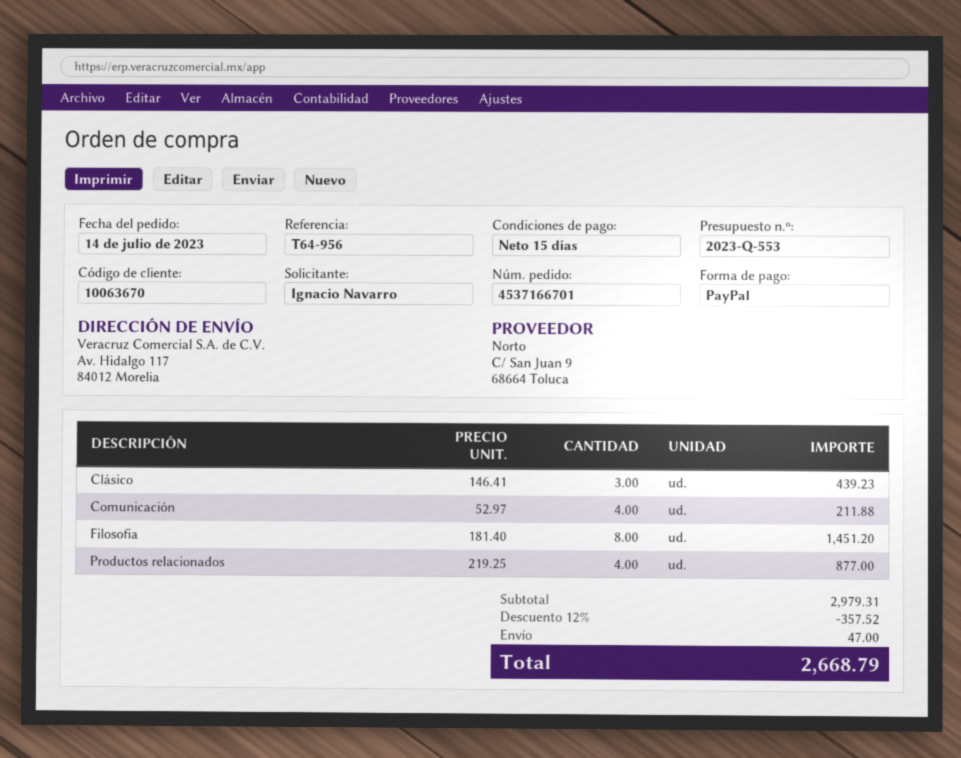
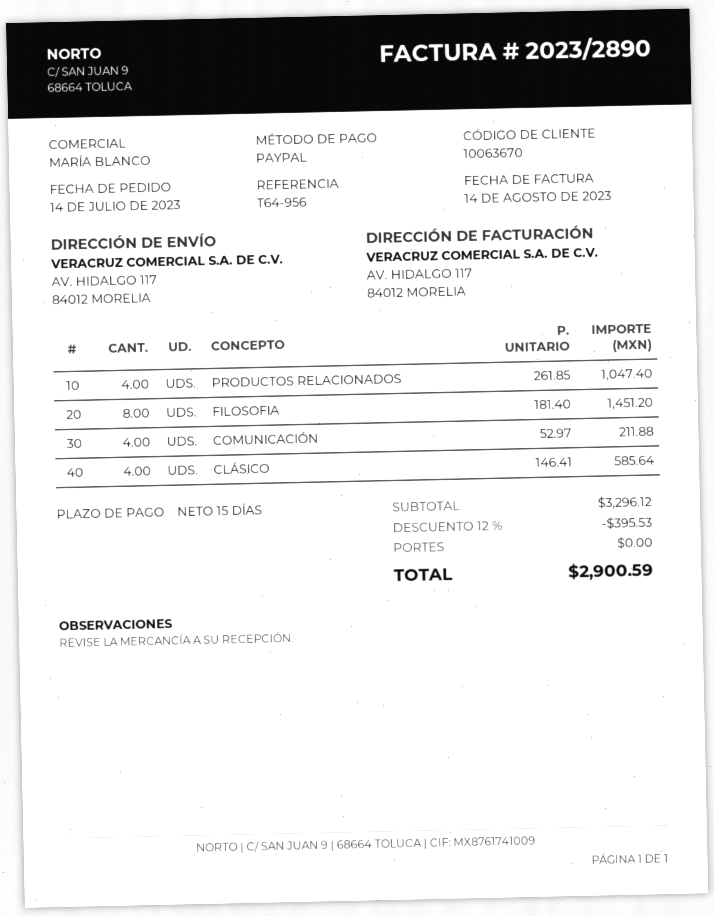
Clásico: 3 x 146.41 = 439.23 -> 4 x 146.41 = 585.64
Productos relacionados: 4 x 219.25 = 877.00 -> 4 x 261.85 = 1047.40
subtotal: 2979.31 -> 3296.12
discount: 12% = 357.52 -> 12% = 395.53
shipping: 47.00 -> 0.00
total: 2668.79 -> 2900.59

